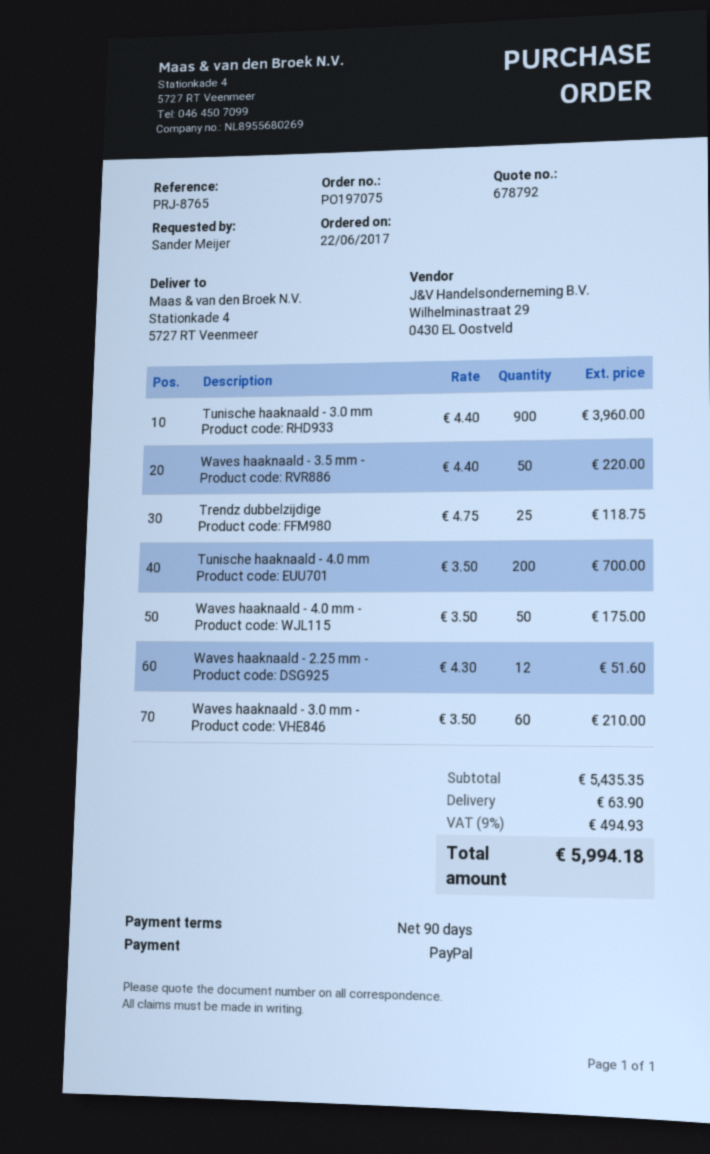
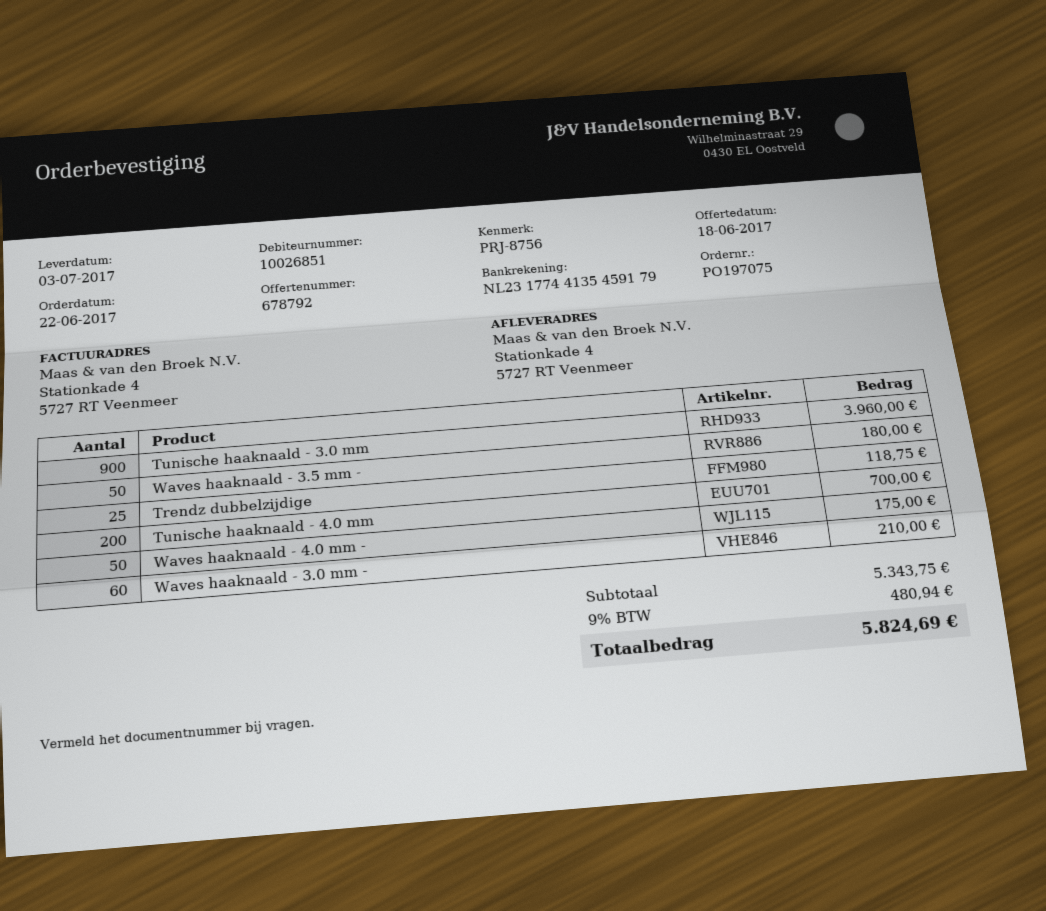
reference: PRJ-8765 -> PRJ-8756
Waves haaknaald - 3.5 mm -: 50 for 220.00 -> 50 for 180.00
Waves haaknaald - 2.25 mm -: 12 for 51.60 -> none
subtotal: 5435.35 -> 5343.75
shipping: 63.90 -> none
tax: 9% = 494.93 -> 9% = 480.94
total: 5994.18 -> 5824.69

